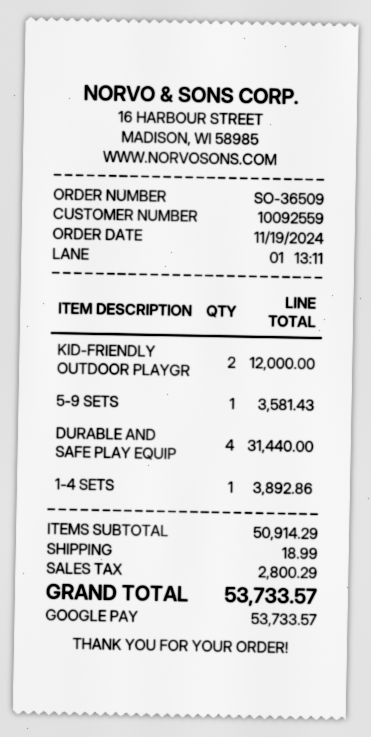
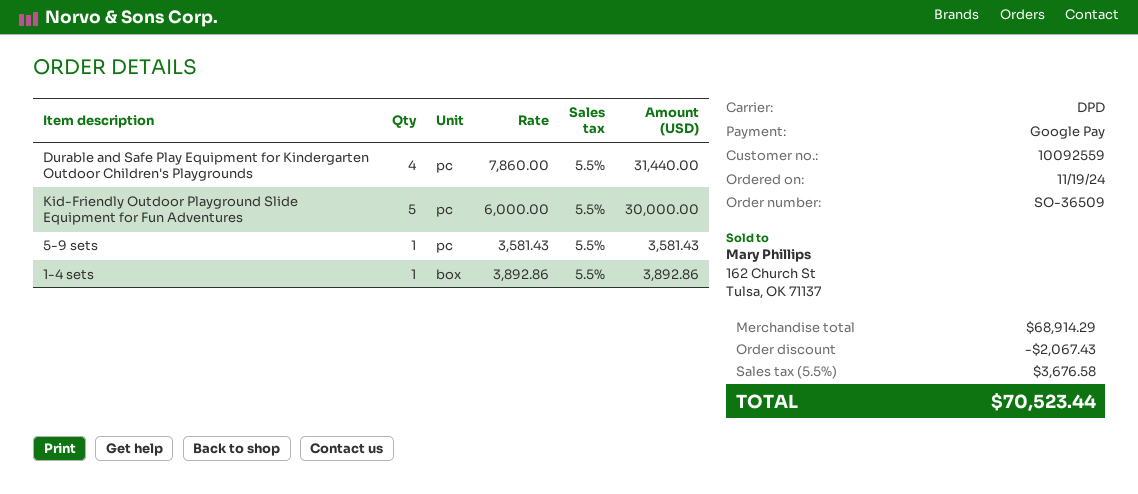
KID-FRIENDLY OUTDOOR PLAYGR: 2 for 12000.00 -> 5 for 30000.00
subtotal: 50914.29 -> 68914.29
discount: none -> 2067.43
shipping: 18.99 -> none
tax: 2800.29 -> 3676.58
total: 53733.57 -> 70523.44

